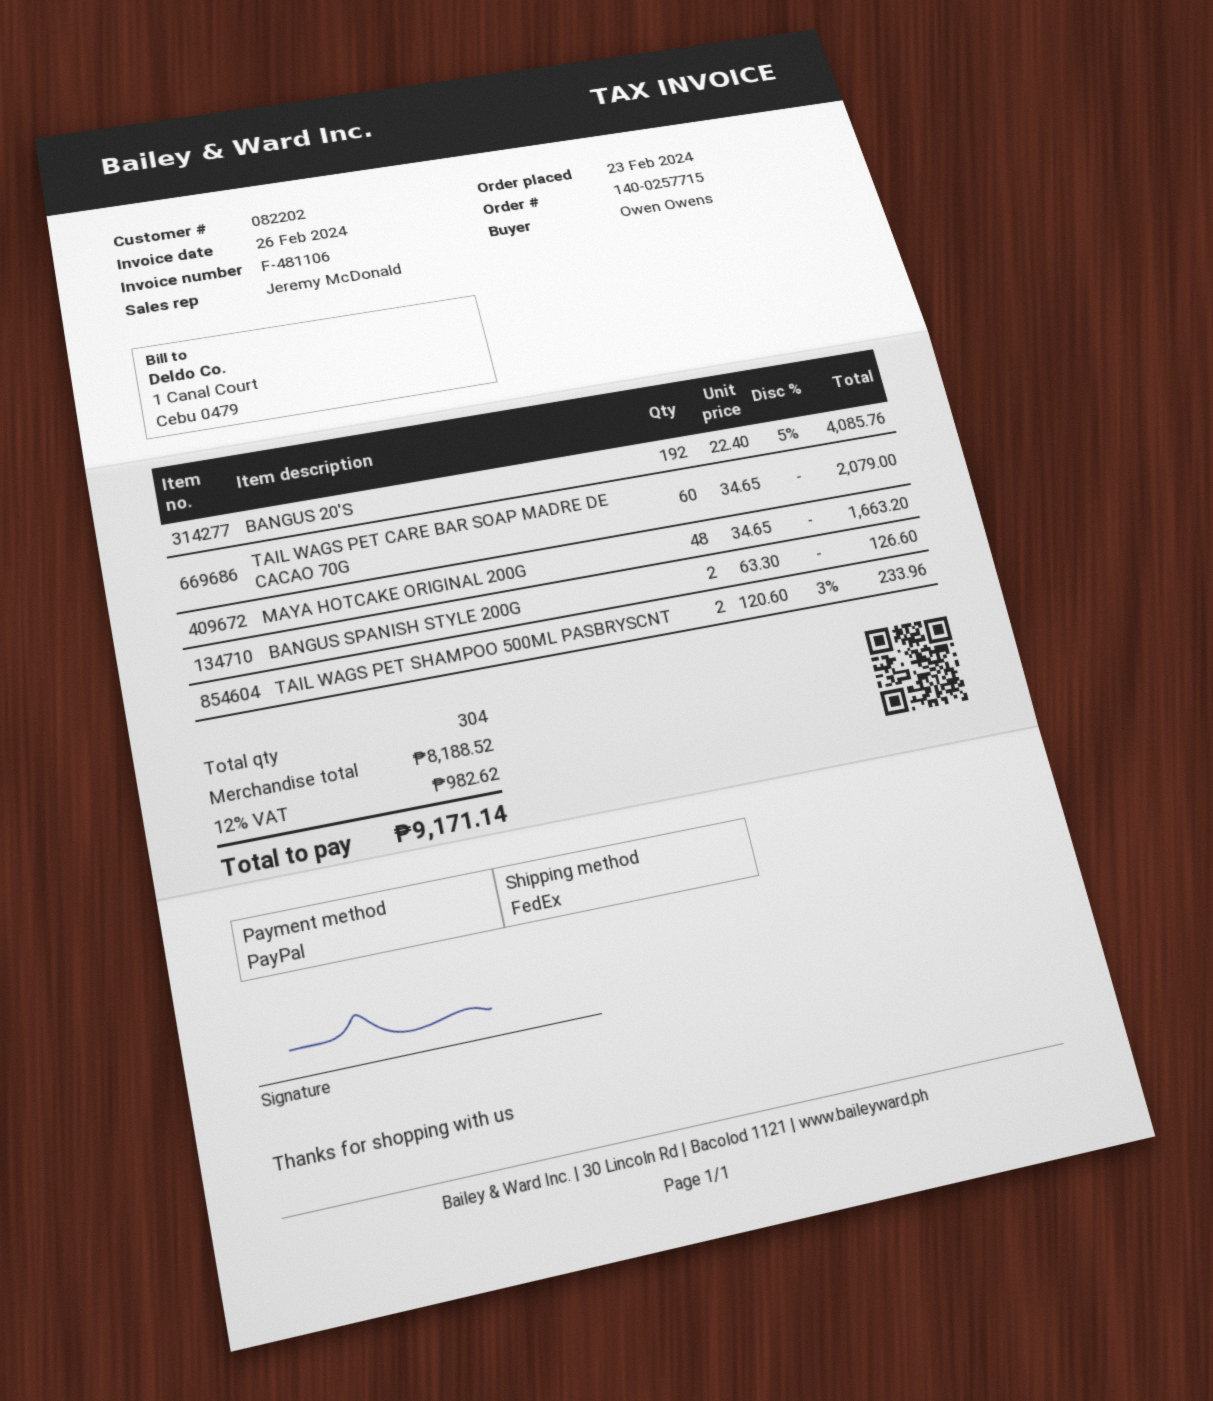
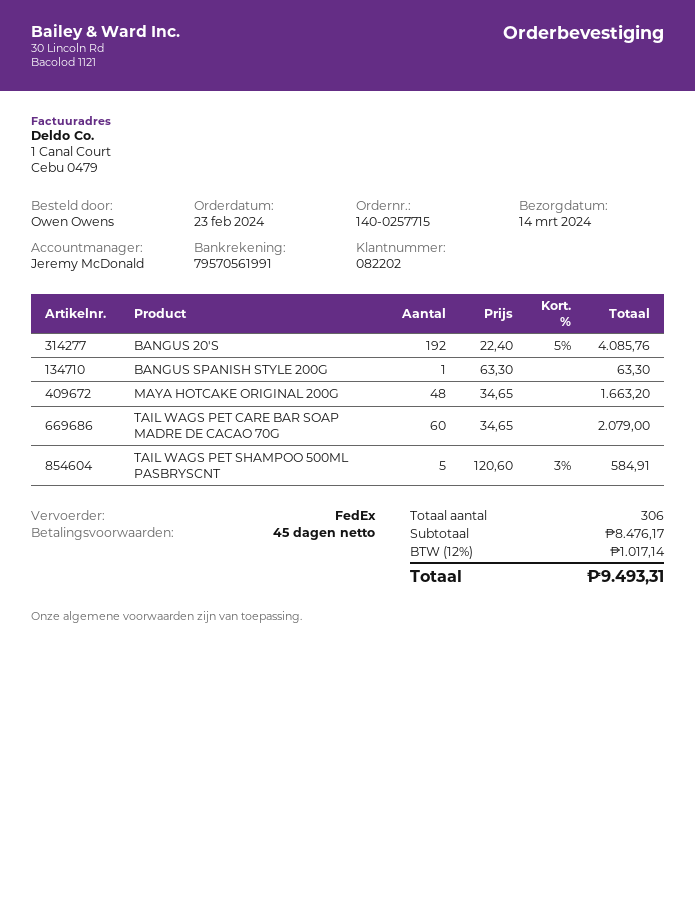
BANGUS SPANISH STYLE 200G: 2 x 63.30 = 126.60 -> 1 x 63.30 = 63.30
TAIL WAGS PET SHAMPOO 500ML PASBRYSCNT: 2 x 120.60 - 3% = 233.96 -> 5 x 120.60 - 3% = 584.91
total quantity: 304 -> 306
subtotal: 8188.52 -> 8476.17
tax: 12% = 982.62 -> 12% = 1017.14
total: 9171.14 -> 9493.31

